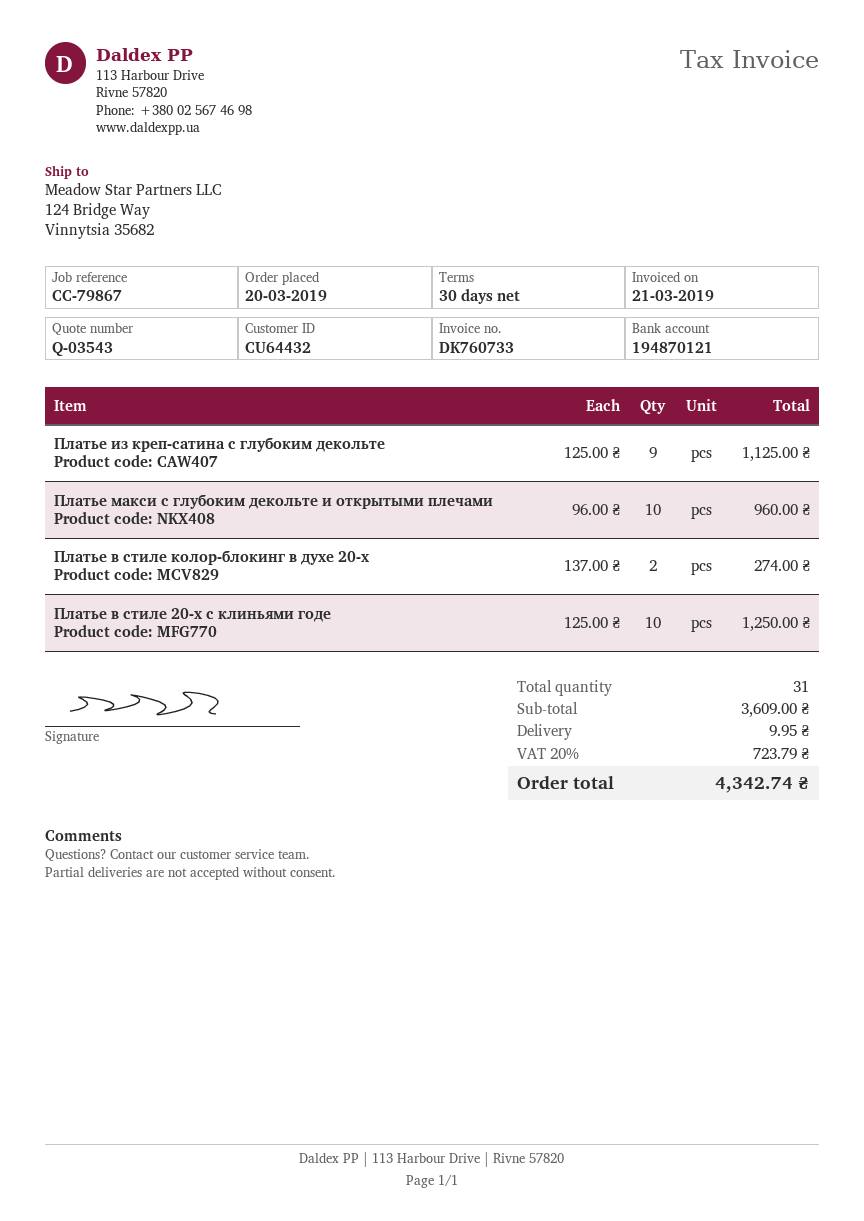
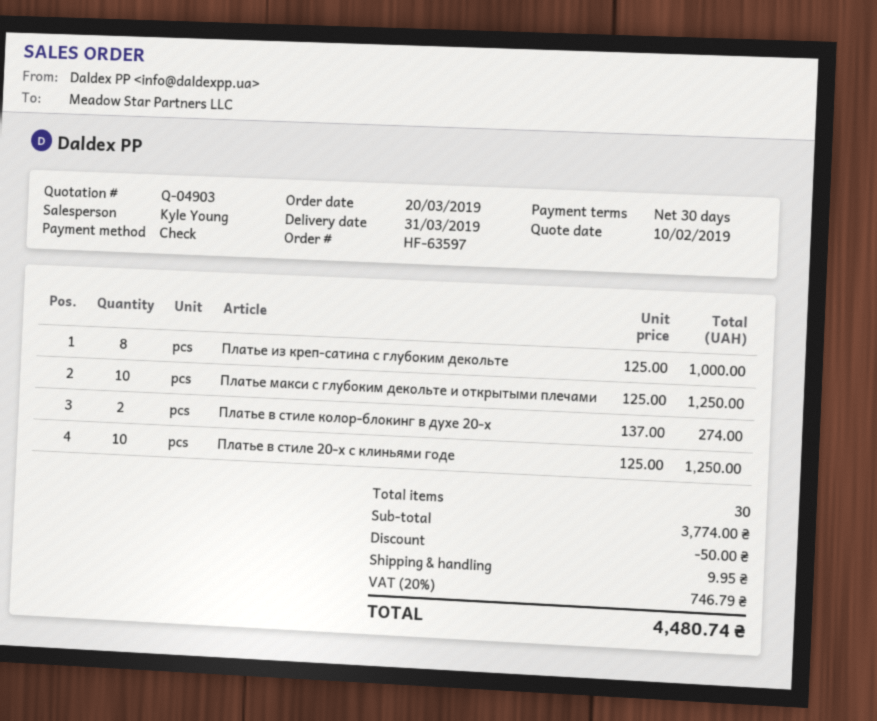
quote number: Q-03543 -> Q-04903
Платье из креп-сатина с глубоким декольте: 9 x 125.00 = 1125.00 -> 8 x 125.00 = 1000.00
Платье макси с глубоким декольте и открытыми плечами: 10 x 96.00 = 960.00 -> 10 x 125.00 = 1250.00
total quantity: 31 -> 30
subtotal: 3609.00 -> 3774.00
discount: none -> 50.00
tax: 20% = 723.79 -> 20% = 746.79
total: 4342.74 -> 4480.74

